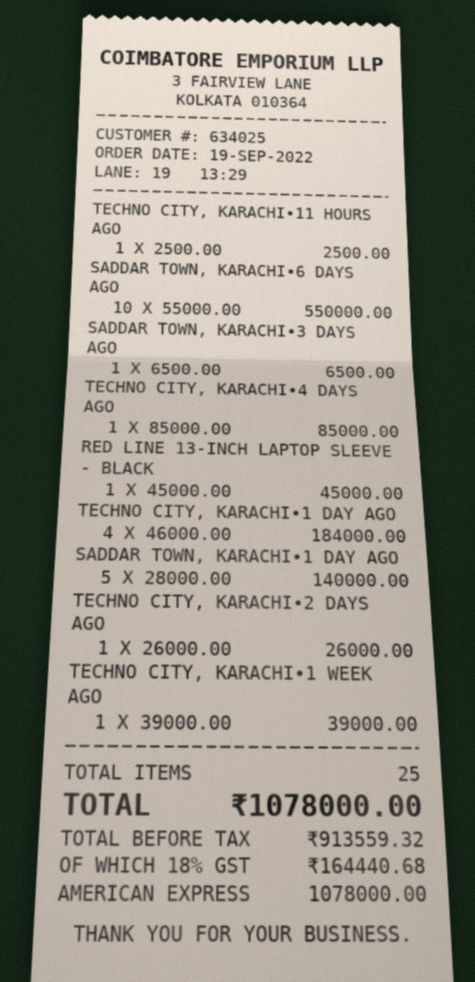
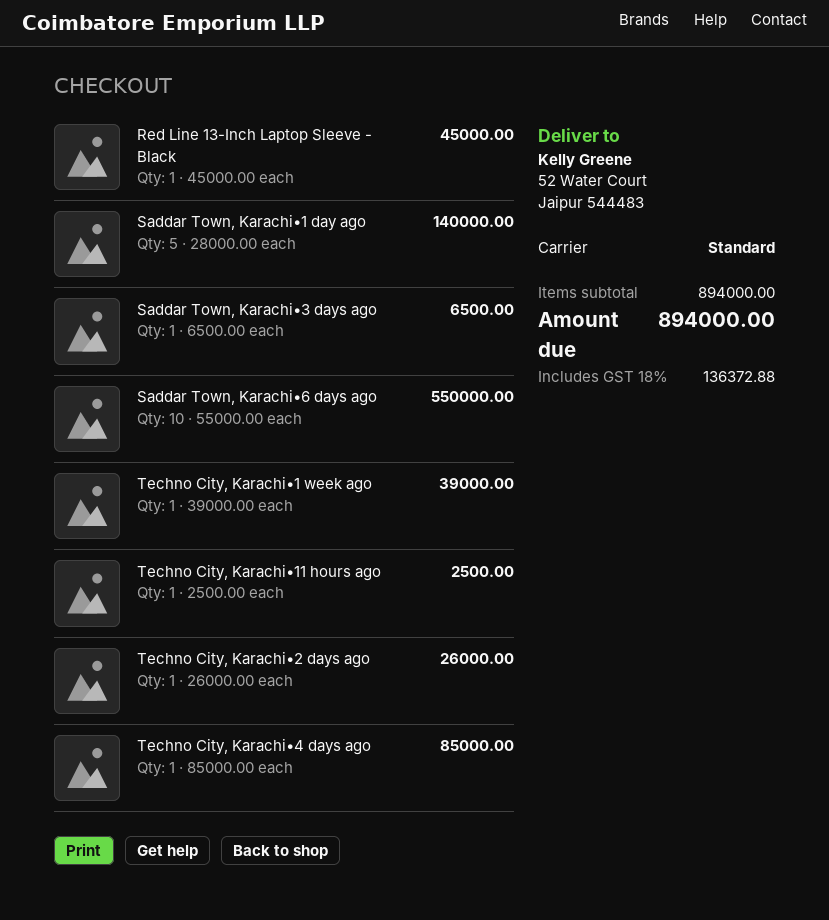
TECHNO CITY, KARACHI•1 DAY AGO: 4 x 46000.00 = 184000.00 -> none
tax: 18% = 164440.68 -> 18% = 136372.88
total: 1078000.00 -> 894000.00

